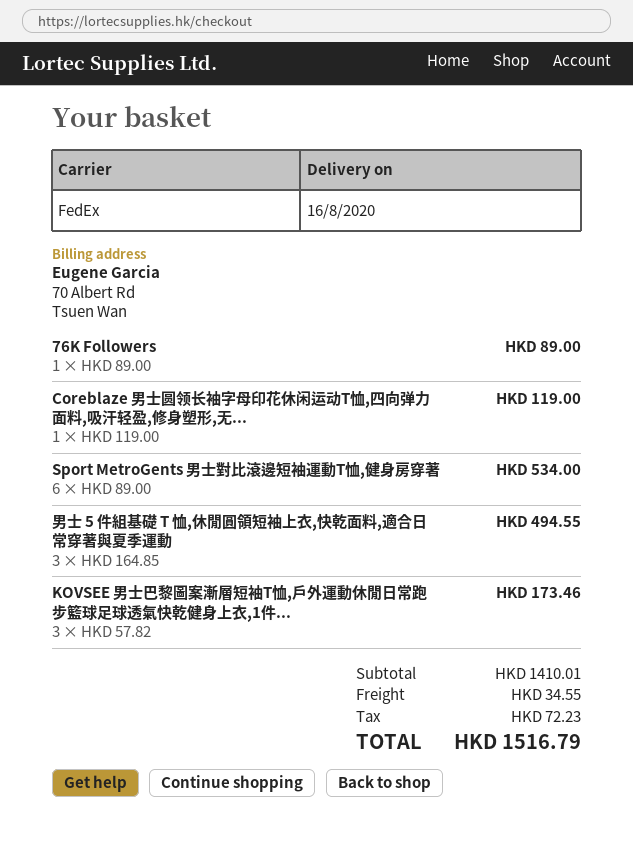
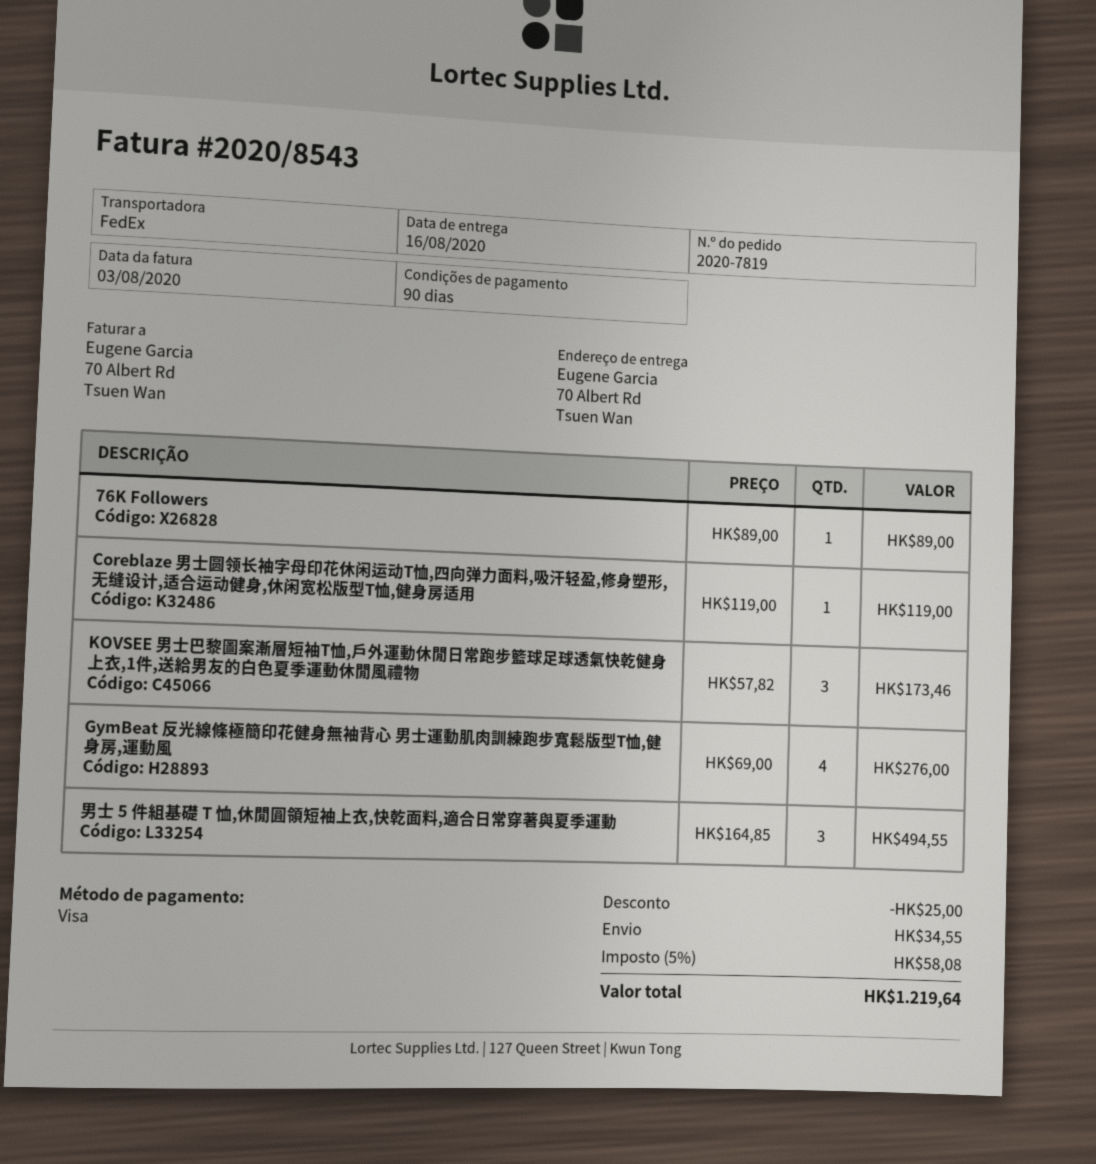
Sport MetroGents 男士對比滾邊短袖運動T恤,健身房穿著: 6 x 89.00 = 534.00 -> none
GymBeat 反光線條極簡印花健身無袖背心 男士運動肌肉訓練跑步寬鬆版型T恤,健身房,運動風: none -> 4 x 69.00 = 276.00
discount: none -> 25.00
tax: 72.23 -> 58.08
total: 1516.79 -> 1219.64

